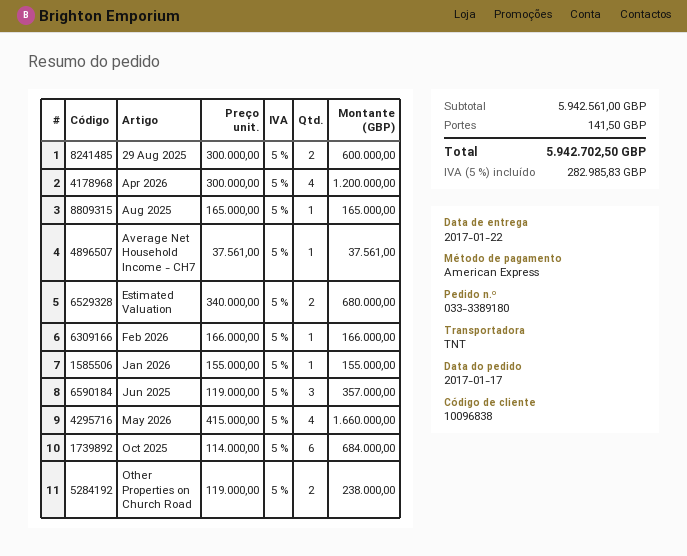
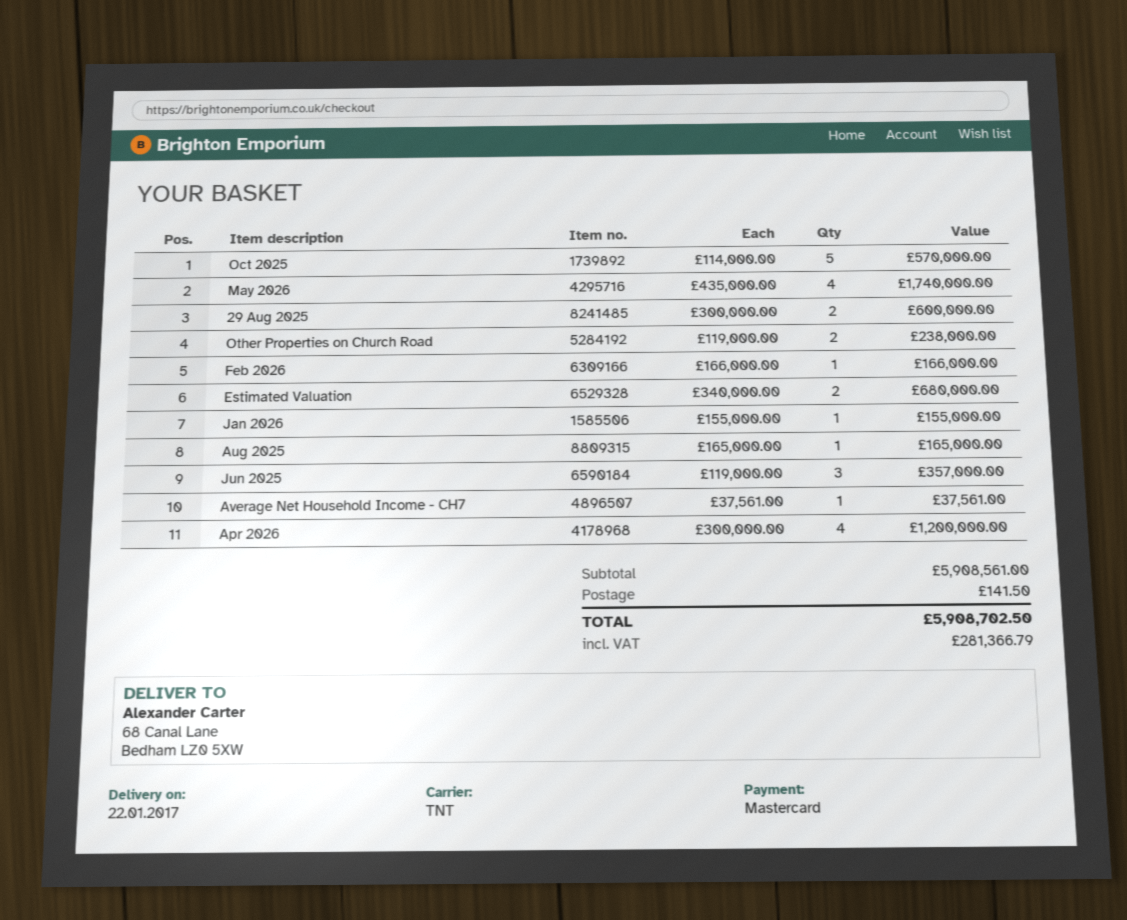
payment method: American Express -> Mastercard
May 2026: 4 x 415000.00 = 1660000.00 -> 4 x 435000.00 = 1740000.00
Oct 2025: 6 x 114000.00 = 684000.00 -> 5 x 114000.00 = 570000.00
subtotal: 5942561.00 -> 5908561.00
tax: 282985.83 -> 281366.79
total: 5942702.50 -> 5908702.50

